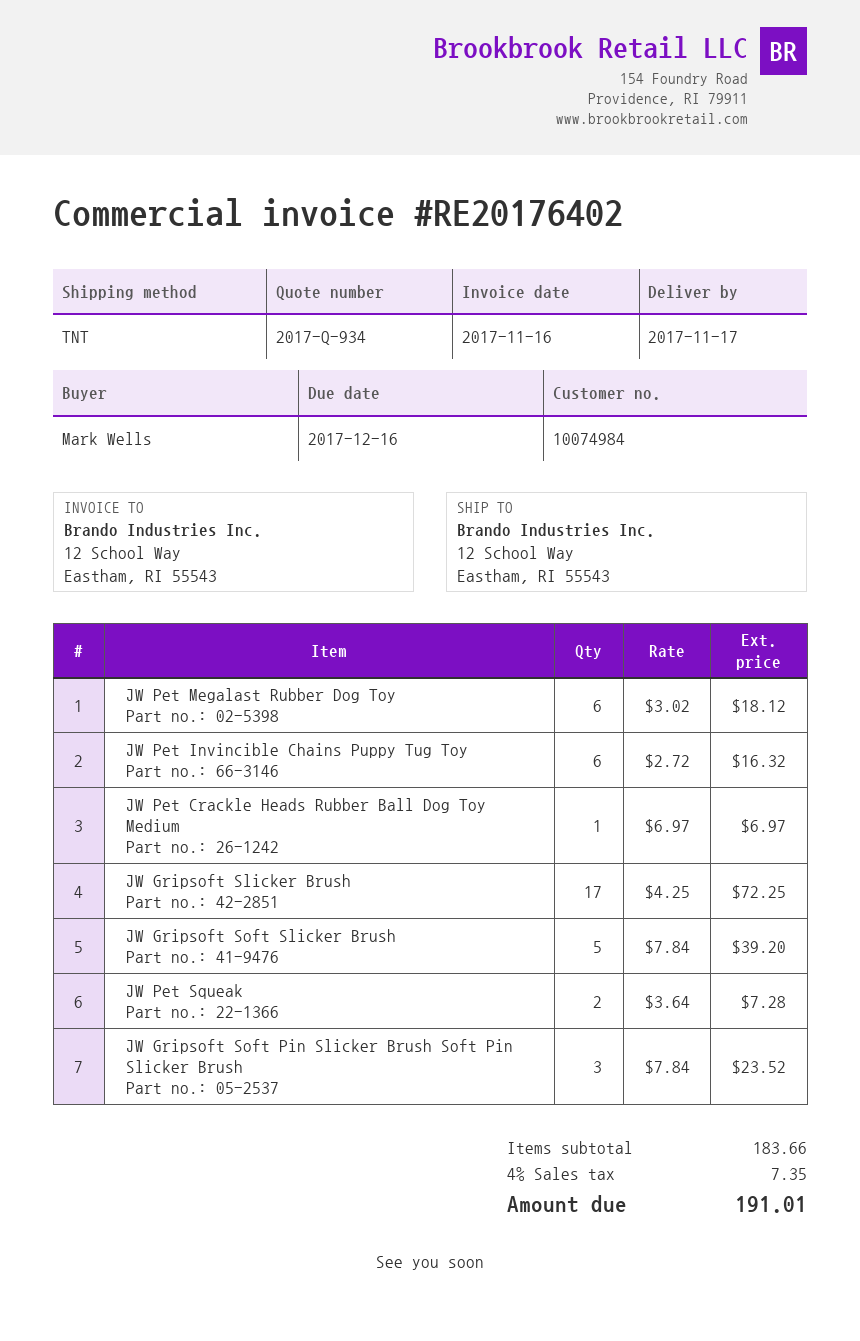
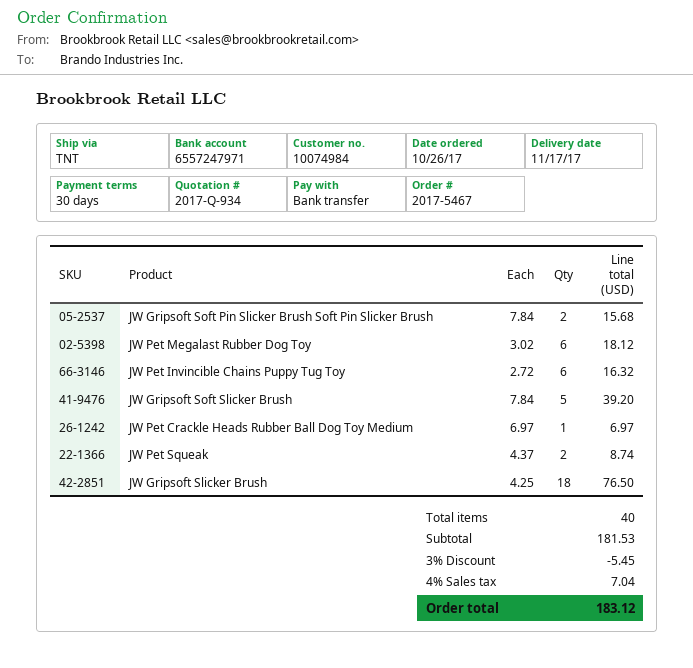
JW Gripsoft Slicker Brush: 17 x 4.25 = 72.25 -> 18 x 4.25 = 76.50
JW Pet Squeak: 2 x 3.64 = 7.28 -> 2 x 4.37 = 8.74
JW Gripsoft Soft Pin Slicker Brush Soft Pin Slicker Brush: 3 x 7.84 = 23.52 -> 2 x 7.84 = 15.68
subtotal: 183.66 -> 181.53
discount: none -> 3% = 5.45
tax: 4% = 7.35 -> 4% = 7.04
total: 191.01 -> 183.12

